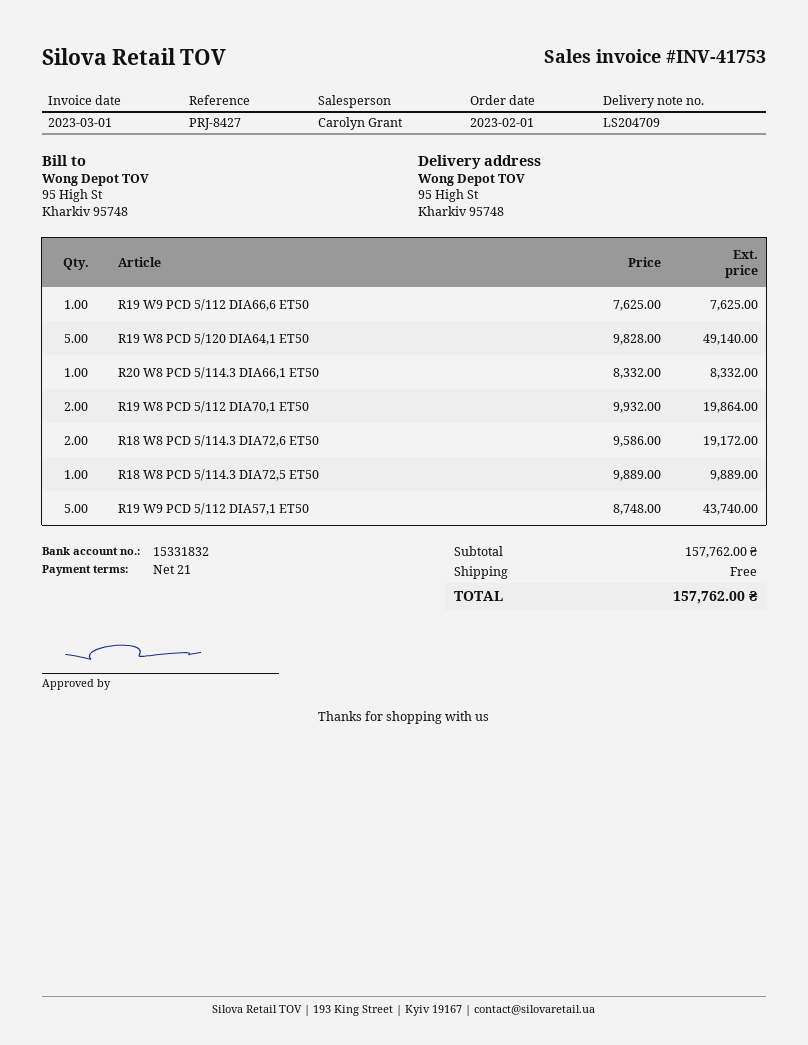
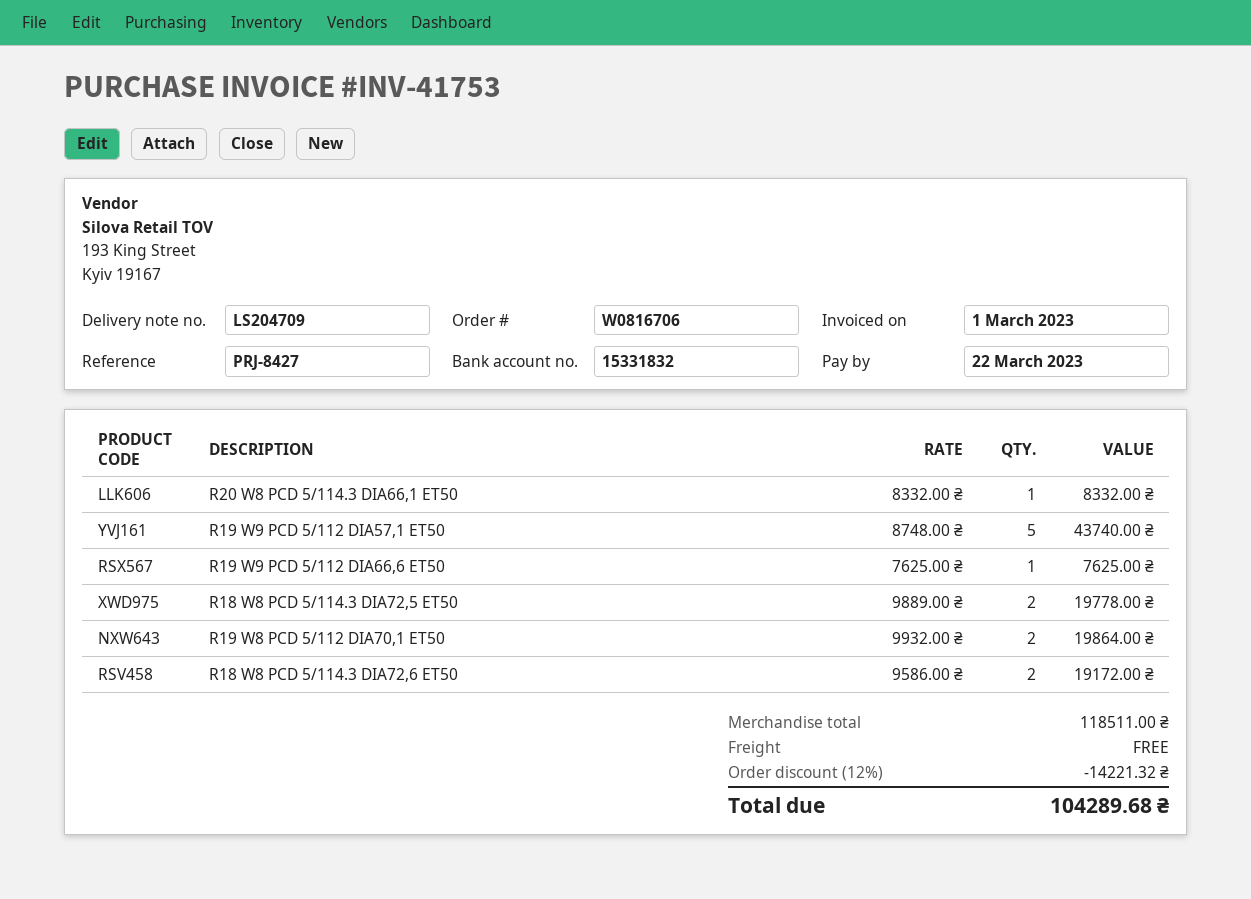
R19 W8 PCD 5/120 DIA64,1 ET50: 5 x 9828.00 = 49140.00 -> none
R18 W8 PCD 5/114.3 DIA72,5 ET50: 1 x 9889.00 = 9889.00 -> 2 x 9889.00 = 19778.00
subtotal: 157762.00 -> 118511.00
discount: none -> 12% = 14221.32
total: 157762.00 -> 104289.68

